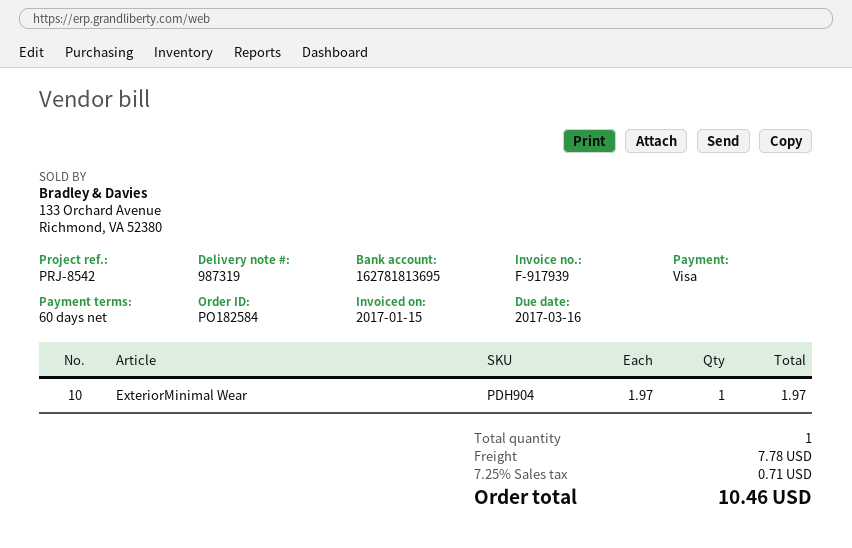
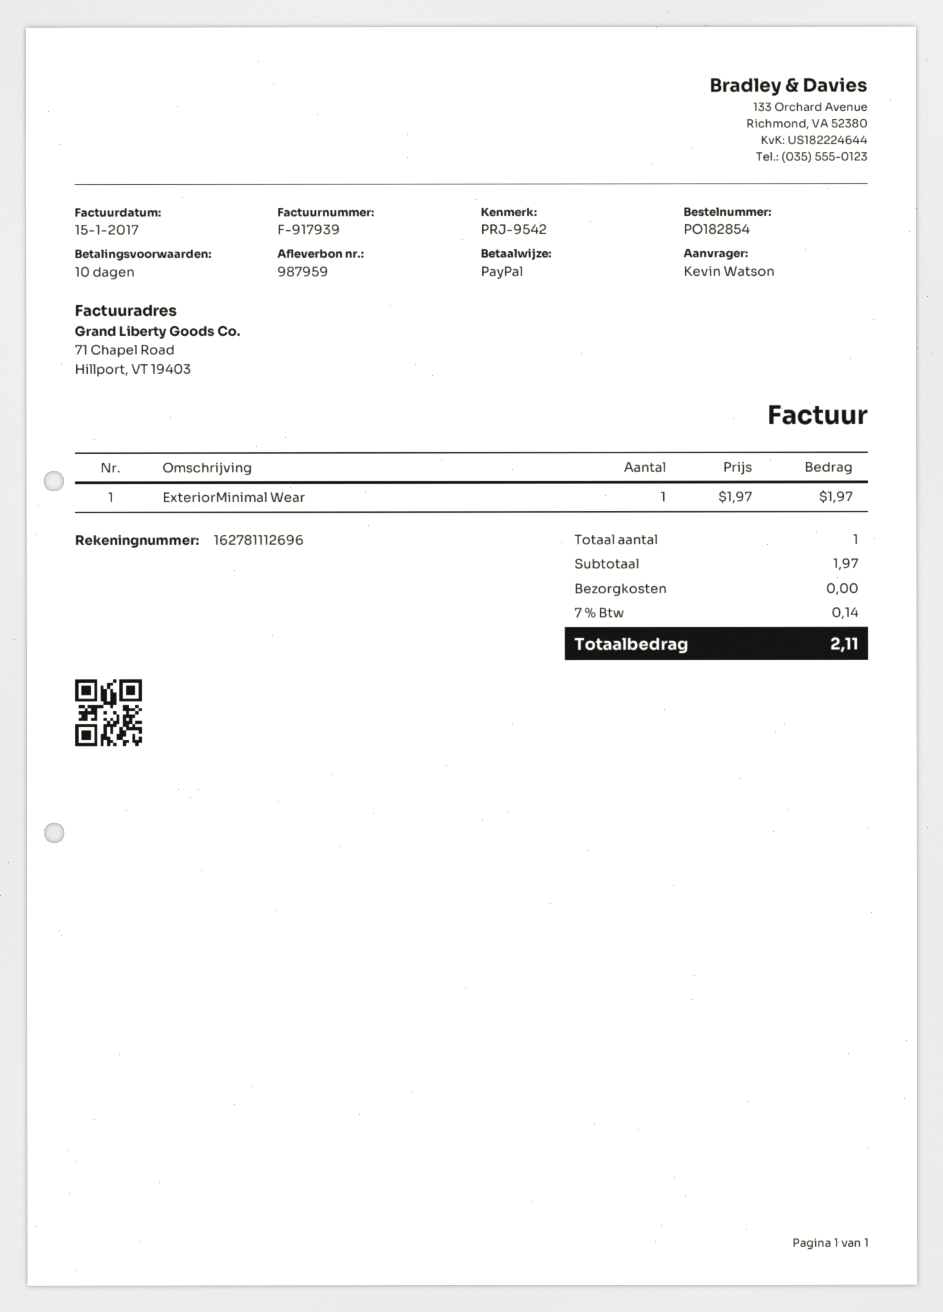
order number: PO182584 -> PO182854
delivery note number: 987319 -> 987959
payment terms: 60 days -> 10 days
reference: PRJ-8542 -> PRJ-9542
payment method: Visa -> PayPal
bank account: 162781813695 -> 162781112696
shipping: 7.78 -> 0.00
tax: 7.25% = 0.71 -> 7% = 0.14
total: 10.46 -> 2.11

